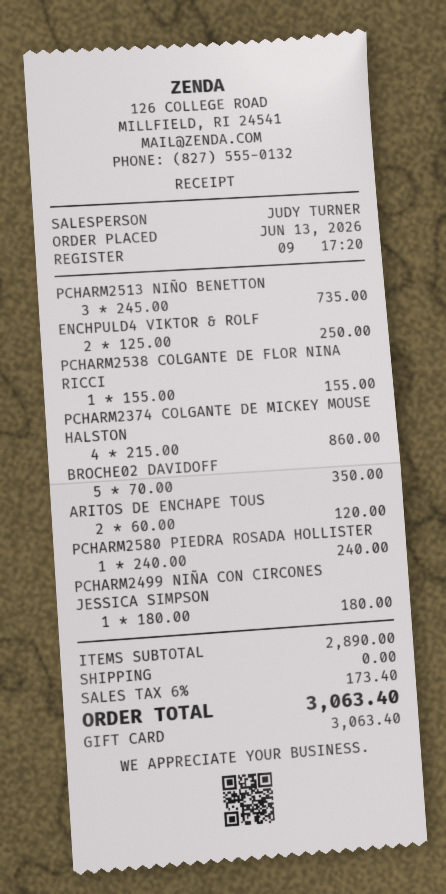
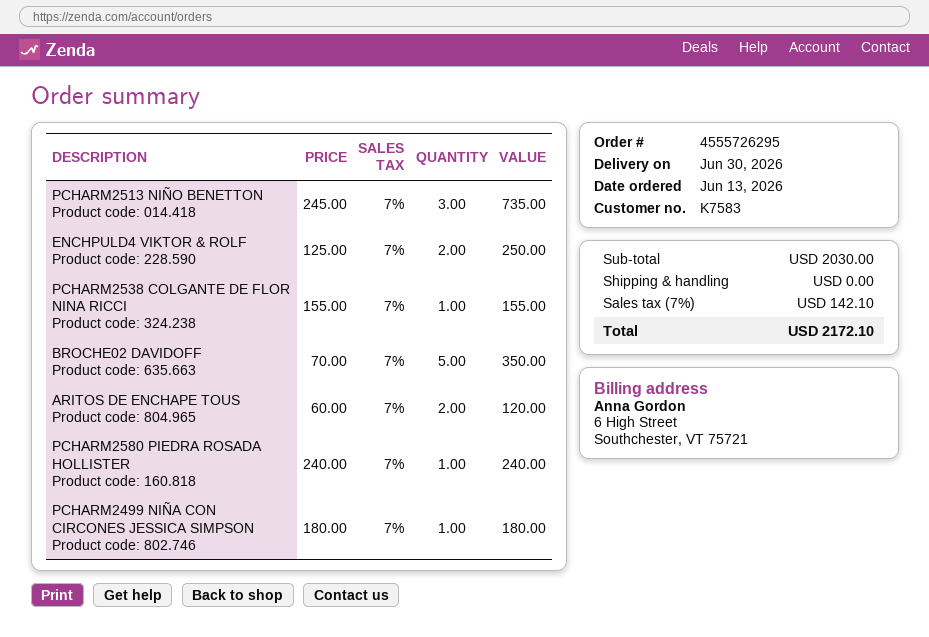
PCHARM2374 COLGANTE DE MICKEY MOUSE HALSTON: 4 x 215.00 = 860.00 -> none
subtotal: 2890.00 -> 2030.00
tax: 6% = 173.40 -> 7% = 142.10
total: 3063.40 -> 2172.10

